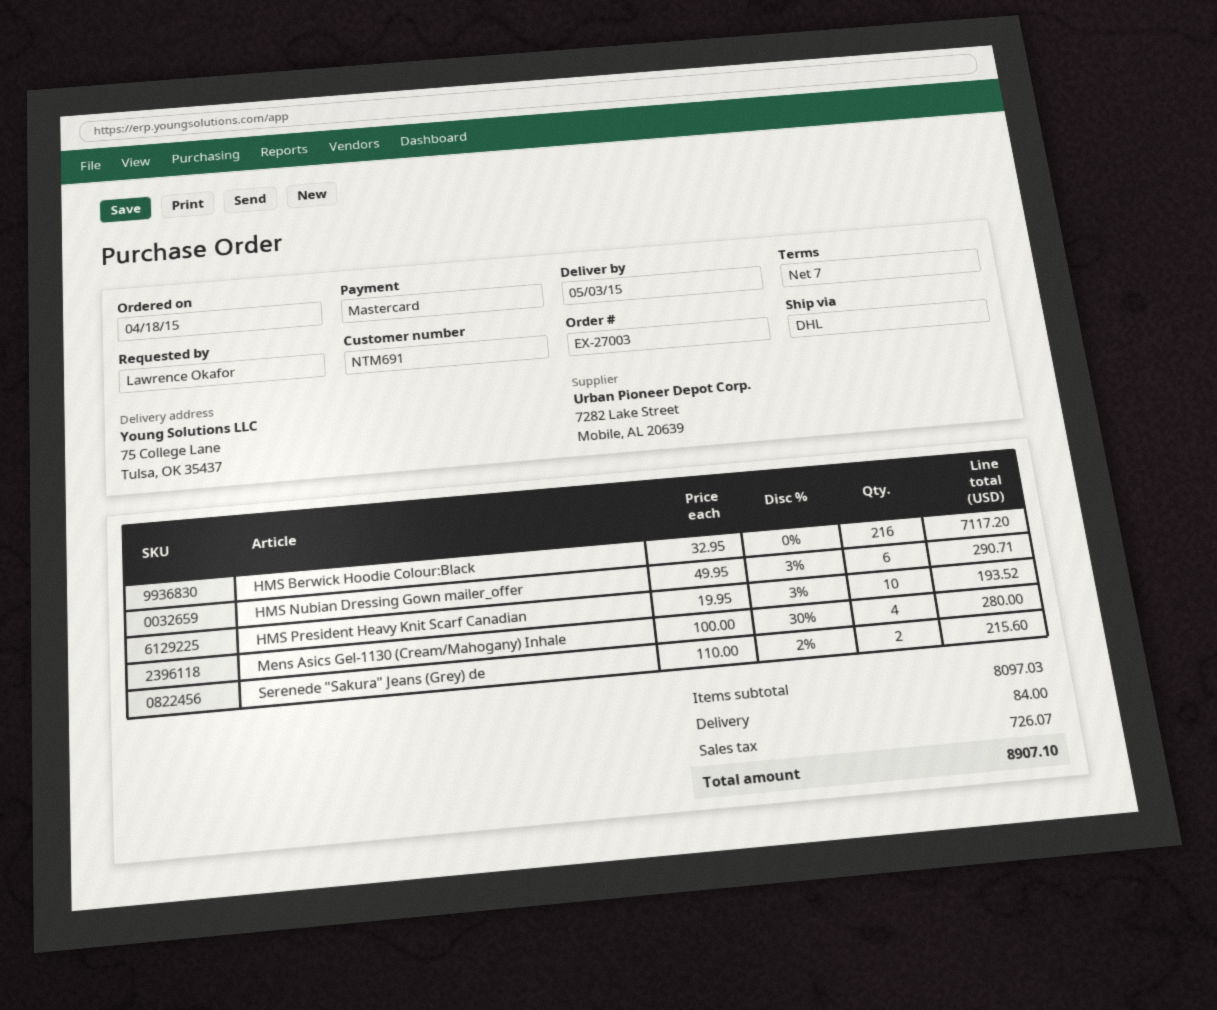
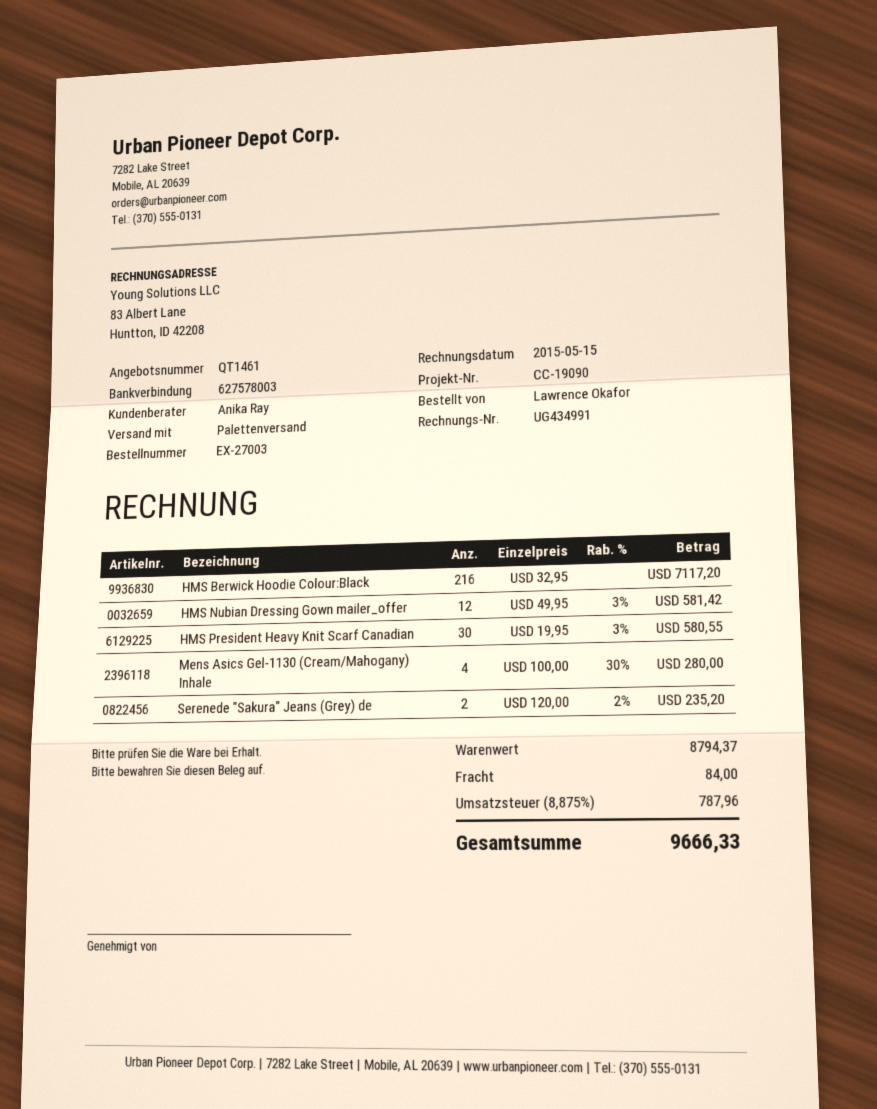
shipping method: DHL -> pallet freight
HMS Nubian Dressing Gown mailer_offer: 6 x 49.95 - 3% = 290.71 -> 12 x 49.95 - 3% = 581.42
HMS President Heavy Knit Scarf Canadian: 10 x 19.95 - 3% = 193.52 -> 30 x 19.95 - 3% = 580.55
Serenede "Sakura" Jeans (Grey) de: 2 x 110.00 - 2% = 215.60 -> 2 x 120.00 - 2% = 235.20
subtotal: 8097.03 -> 8794.37
tax: 726.07 -> 787.96
total: 8907.10 -> 9666.33

